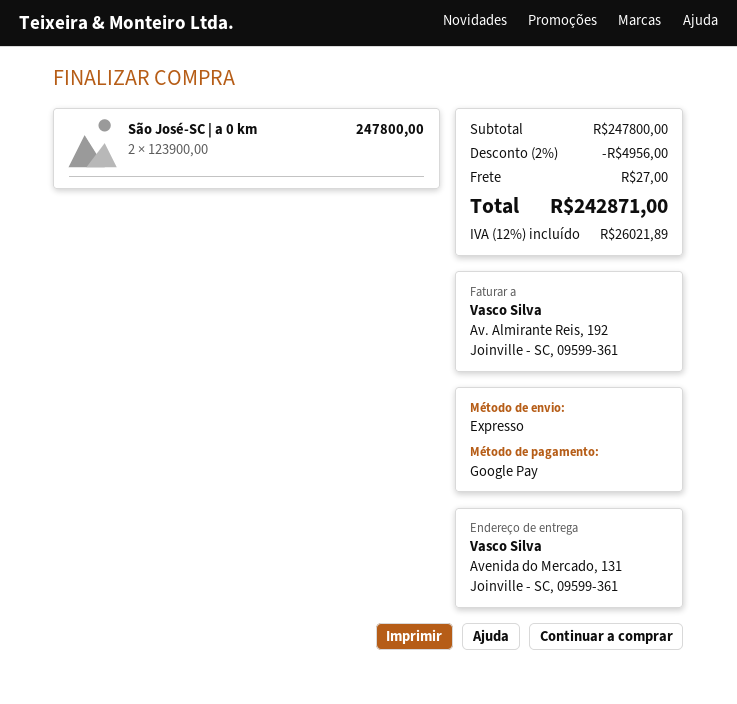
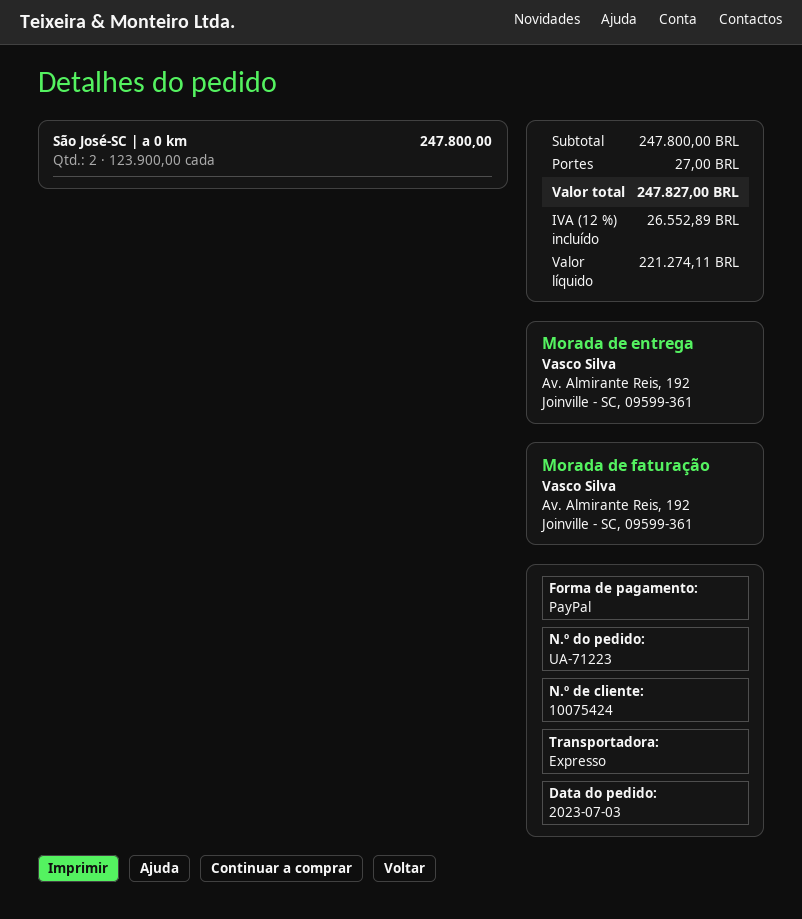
payment method: Google Pay -> PayPal
ship to: Avenida do Mercado, 131, Joinville - SC, 09599-361 -> Av. Almirante Reis, 192, Joinville - SC, 09599-361
discount: 2% = 4956.00 -> none
tax: 12% = 26021.89 -> 12% = 26552.89
total: 242871.00 -> 247827.00

